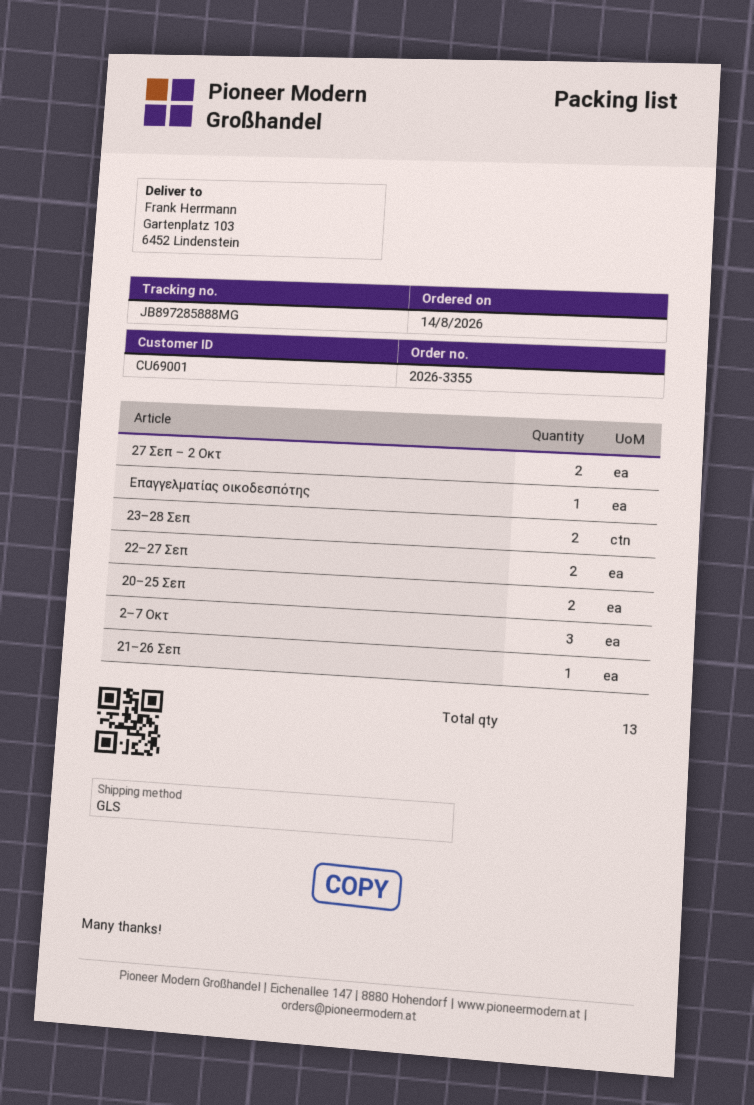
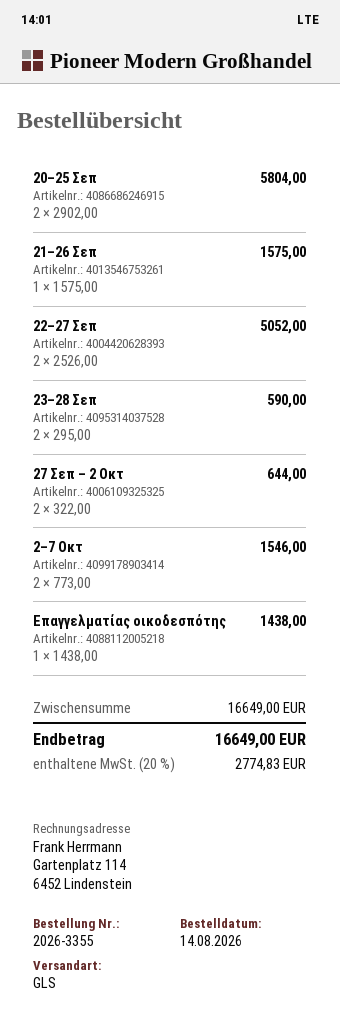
2–7 Οκτ: 3 -> 2

